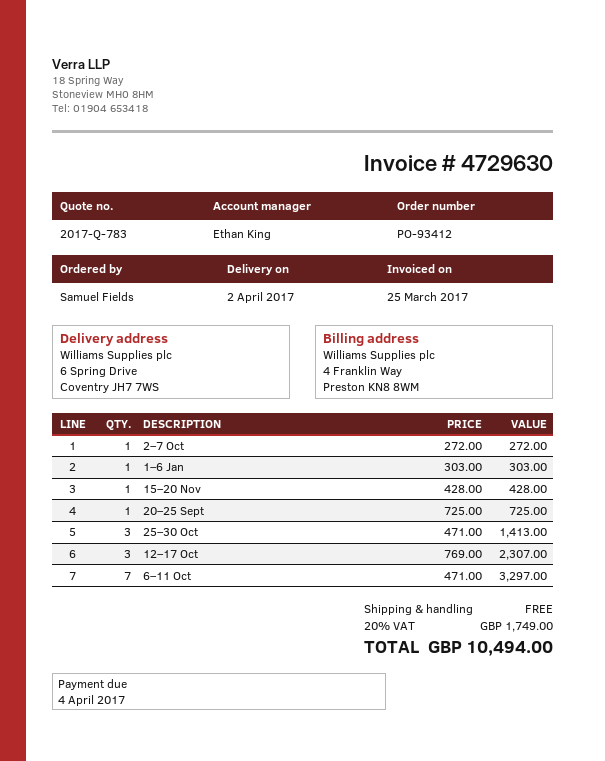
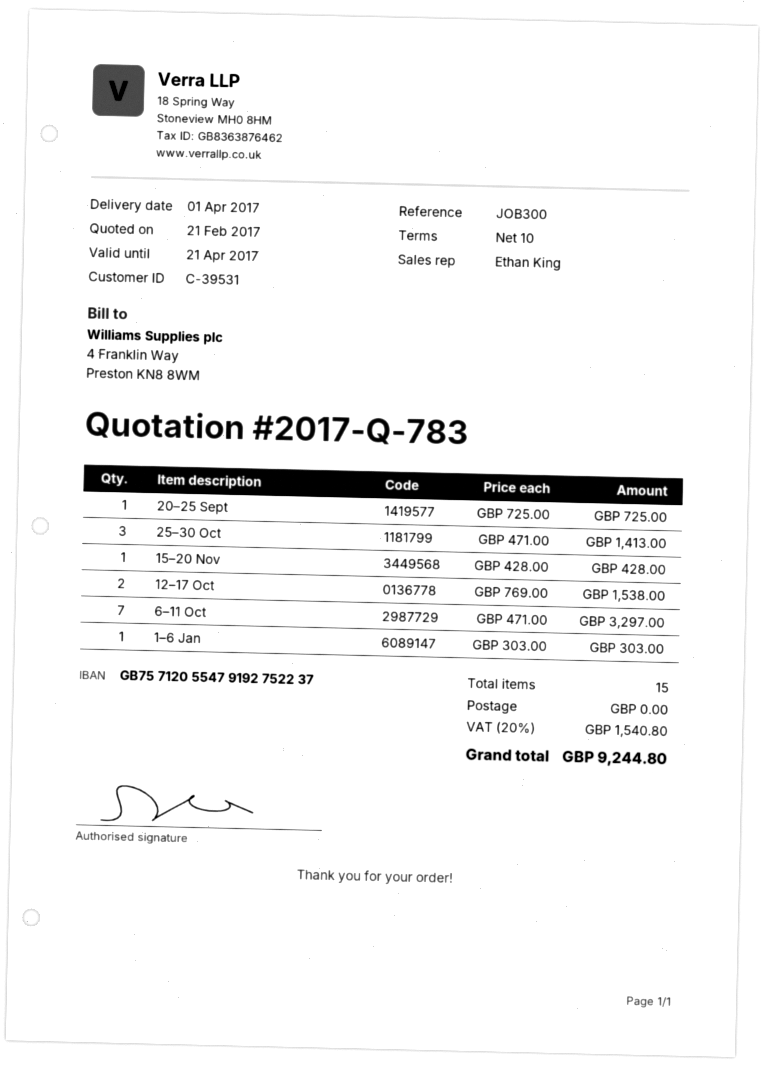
delivery date: 2017-04-02 -> 2017-04-01
2–7 Oct: 1 x 272.00 = 272.00 -> none
12–17 Oct: 3 x 769.00 = 2307.00 -> 2 x 769.00 = 1538.00
tax: 20% = 1749.00 -> 20% = 1540.80
total: 10494.00 -> 9244.80

